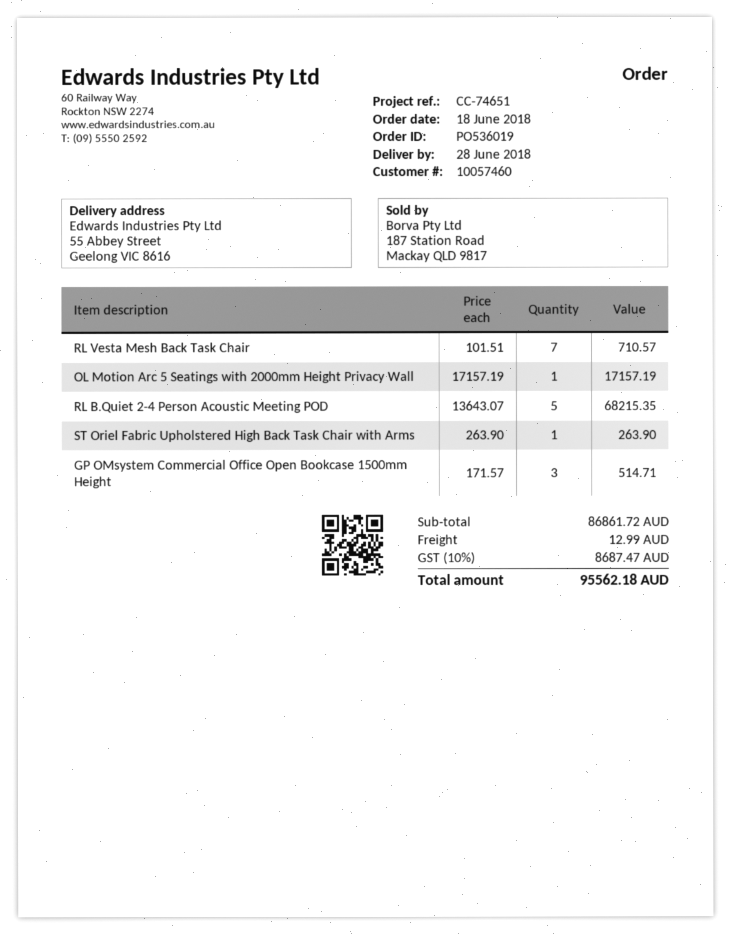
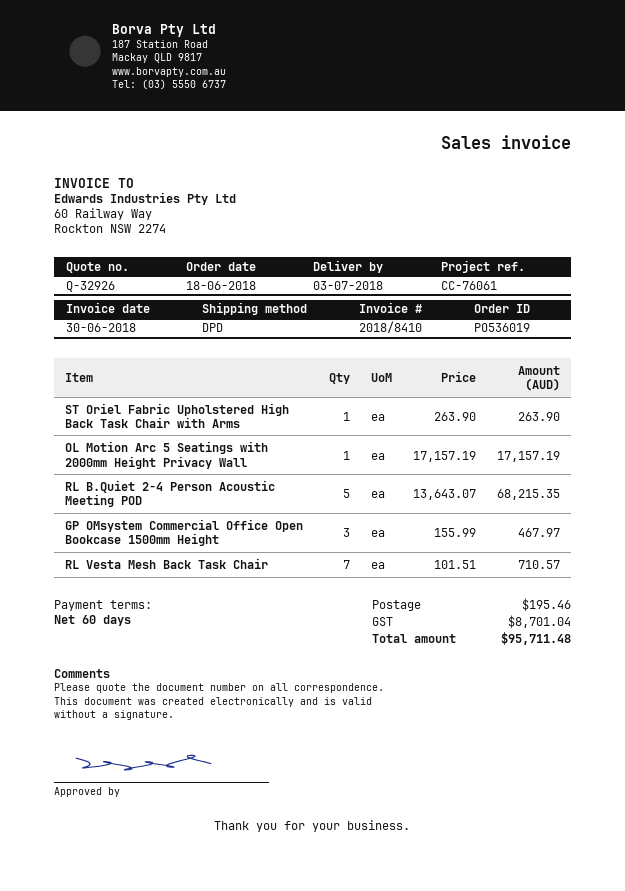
delivery date: 2018-06-28 -> 2018-07-03
reference: CC-74651 -> CC-76061
GP OMsystem Commercial Office Open Bookcase 1500mm Height: 3 x 171.57 = 514.71 -> 3 x 155.99 = 467.97
shipping: 12.99 -> 195.46
tax: 8687.47 -> 8701.04
total: 95562.18 -> 95711.48

